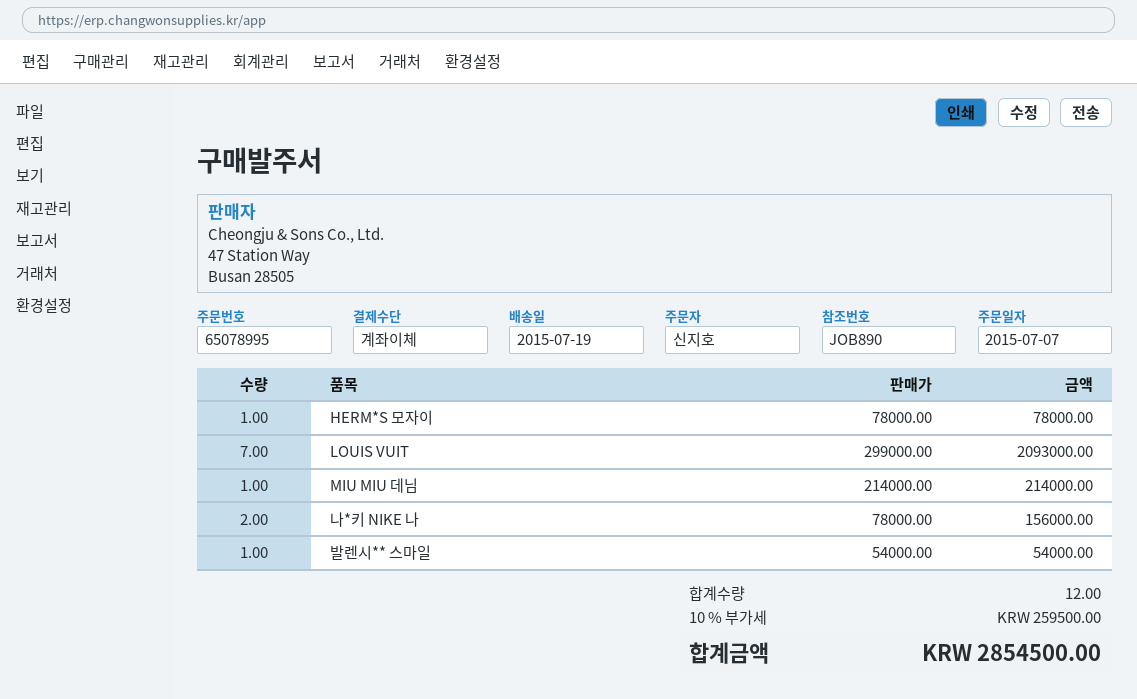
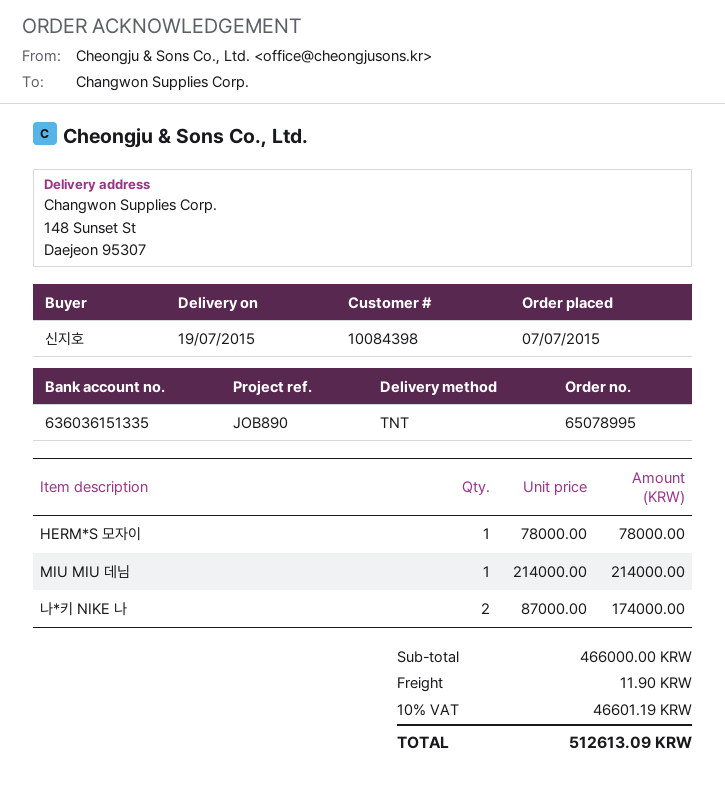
LOUIS VUIT: 7 x 299000.00 = 2093000.00 -> none
나*키 NIKE 나: 2 x 78000.00 = 156000.00 -> 2 x 87000.00 = 174000.00
발렌시** 스마일: 1 x 54000.00 = 54000.00 -> none
shipping: none -> 11.90
tax: 10% = 259500.00 -> 10% = 46601.19
total: 2854500.00 -> 512613.09

